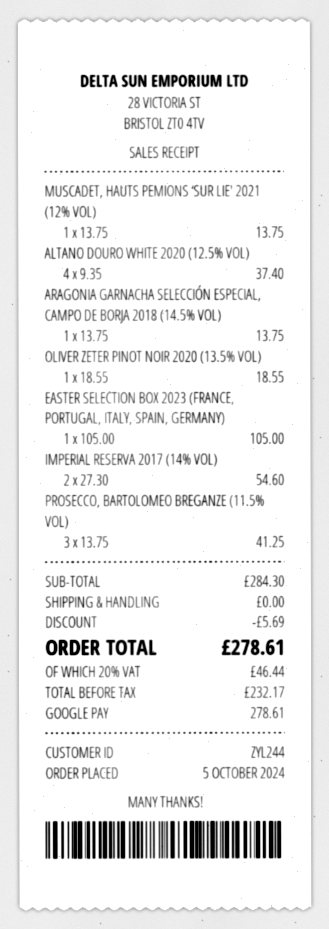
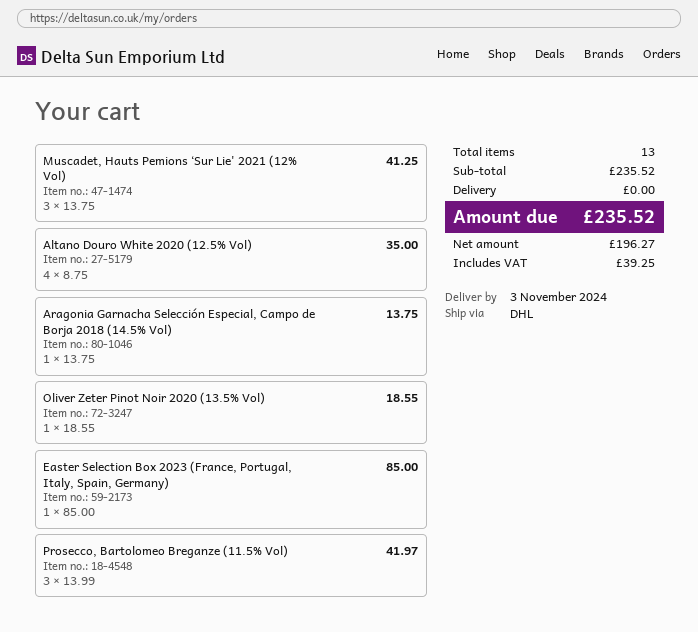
MUSCADET, HAUTS PEMIONS ‘SUR LIE' 2021 (12% VOL): 1 x 13.75 = 13.75 -> 3 x 13.75 = 41.25
ALTANO DOURO WHITE 2020 (12.5% VOL): 4 x 9.35 = 37.40 -> 4 x 8.75 = 35.00
EASTER SELECTION BOX 2023 (FRANCE, PORTUGAL, ITALY, SPAIN, GERMANY): 1 x 105.00 = 105.00 -> 1 x 85.00 = 85.00
IMPERIAL RESERVA 2017 (14% VOL): 2 x 27.30 = 54.60 -> none
PROSECCO, BARTOLOMEO BREGANZE (11.5% VOL): 3 x 13.75 = 41.25 -> 3 x 13.99 = 41.97
subtotal: 284.30 -> 235.52
discount: 5.69 -> none
net: 232.17 -> 196.27
tax: 46.44 -> 39.25
total: 278.61 -> 235.52

